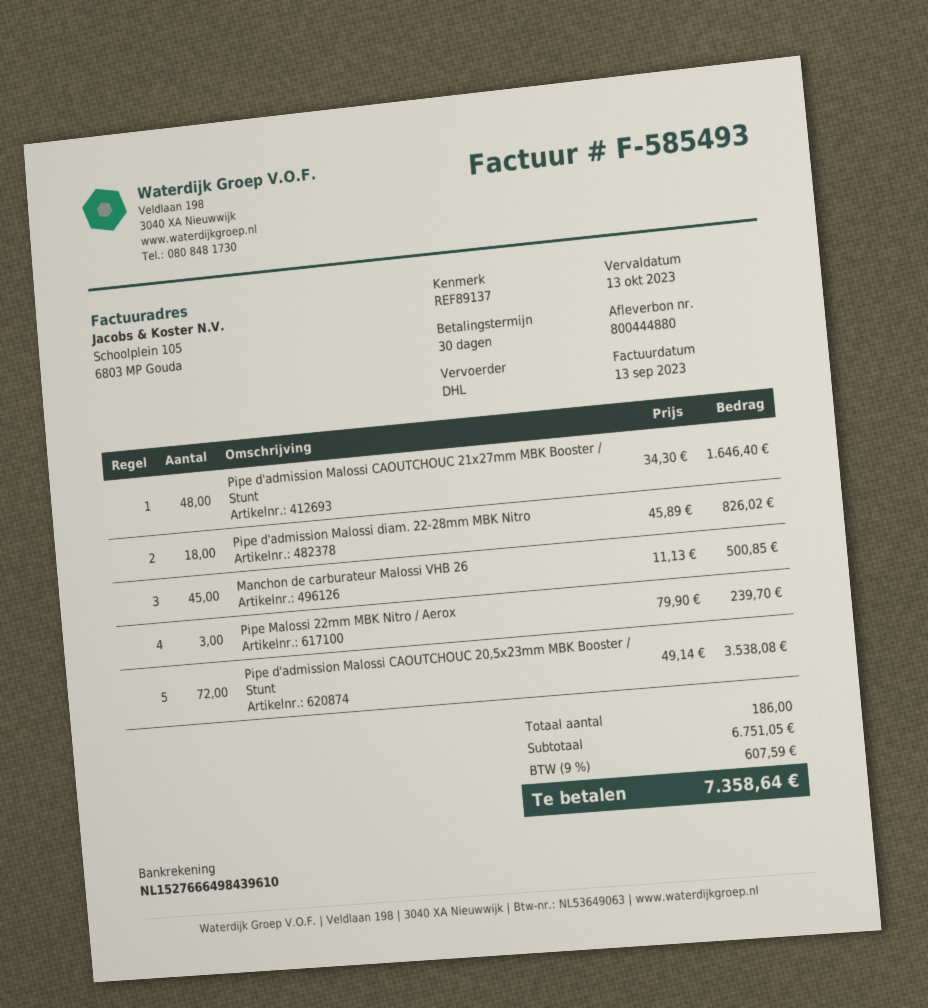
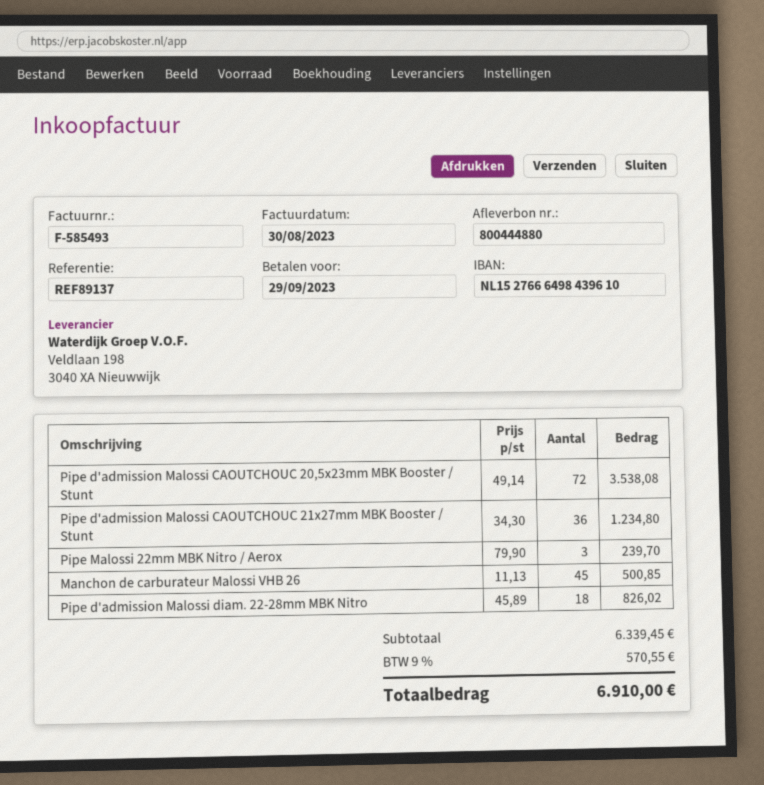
invoice date: 2023-09-13 -> 2023-08-30
due date: 2023-10-13 -> 2023-09-29
Pipe d'admission Malossi CAOUTCHOUC 21x27mm MBK Booster / Stunt: 48 x 34.30 = 1646.40 -> 36 x 34.30 = 1234.80
subtotal: 6751.05 -> 6339.45
tax: 9% = 607.59 -> 9% = 570.55
total: 7358.64 -> 6910.00

